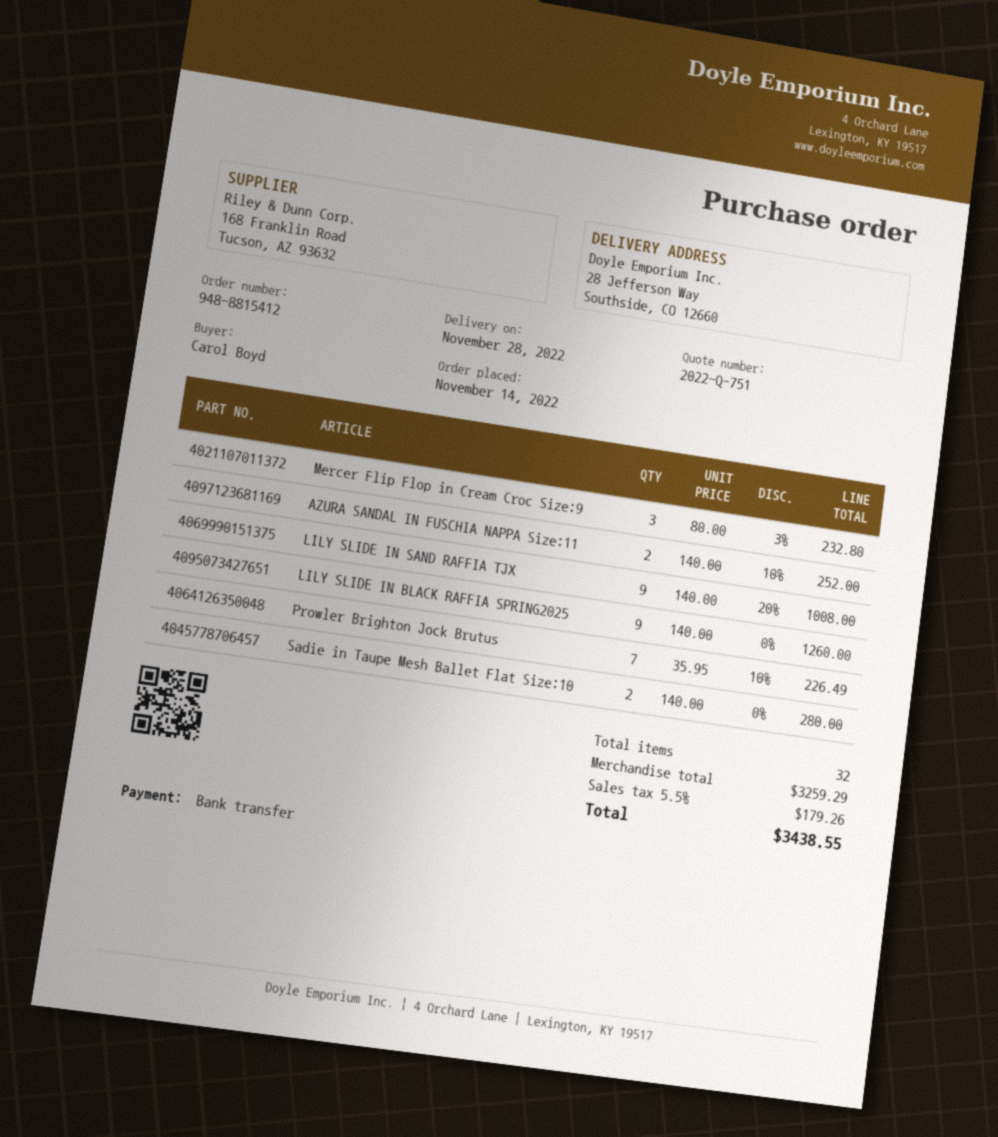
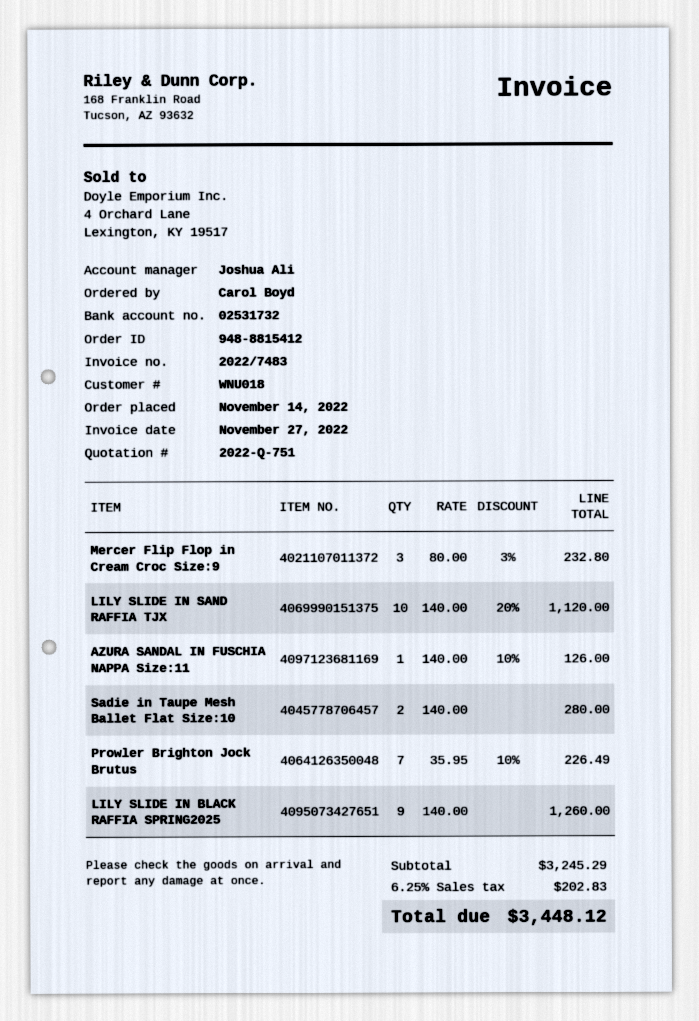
AZURA SANDAL IN FUSCHIA NAPPA Size:11: 2 x 140.00 - 10% = 252.00 -> 1 x 140.00 - 10% = 126.00
LILY SLIDE IN SAND RAFFIA TJX: 9 x 140.00 - 20% = 1008.00 -> 10 x 140.00 - 20% = 1120.00
subtotal: 3259.29 -> 3245.29
tax: 5.5% = 179.26 -> 6.25% = 202.83
total: 3438.55 -> 3448.12

